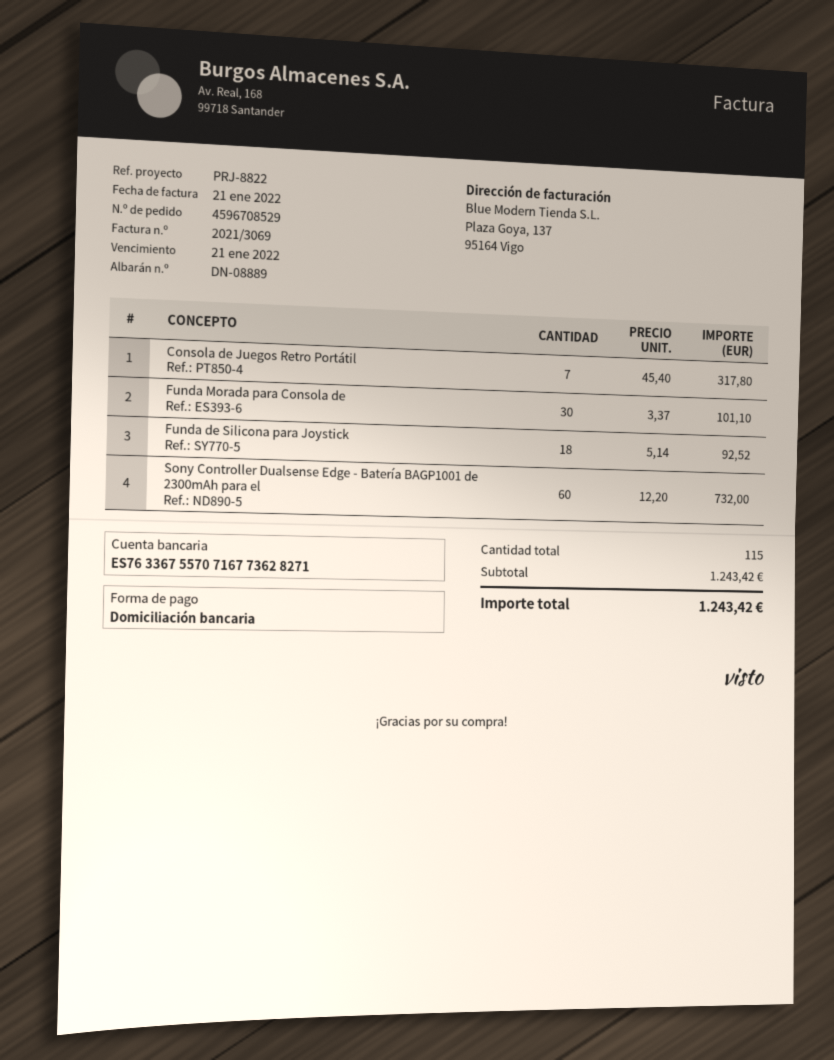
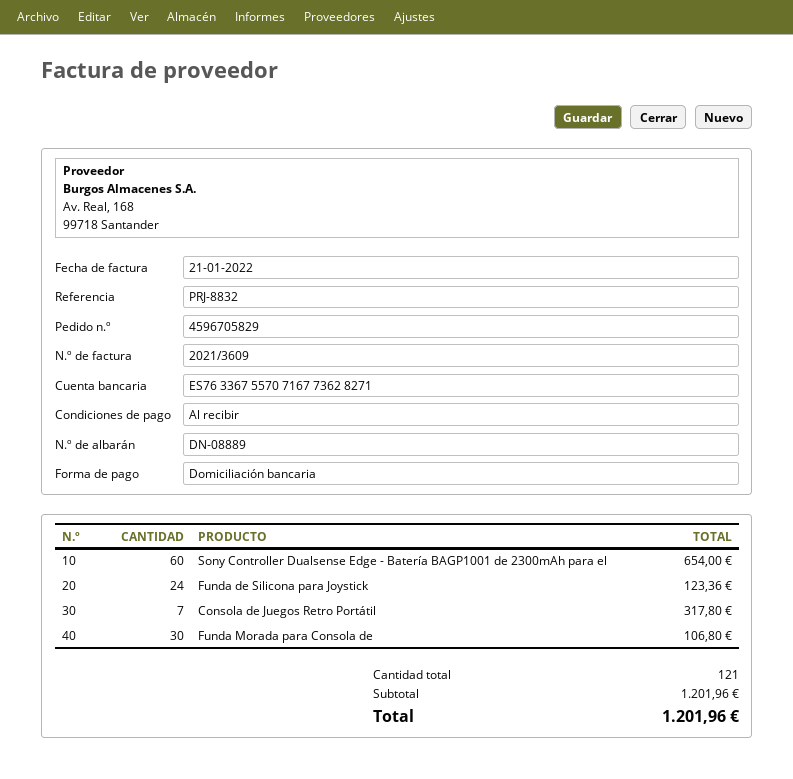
order number: 4596708529 -> 4596705829
invoice number: 2021/3069 -> 2021/3609
reference: PRJ-8822 -> PRJ-8832
Funda Morada para Consola de: 30 for 101.10 -> 30 for 106.80
Funda de Silicona para Joystick: 18 for 92.52 -> 24 for 123.36
Sony Controller Dualsense Edge - Batería BAGP1001 de 2300mAh para el: 60 for 732.00 -> 60 for 654.00
total quantity: 115 -> 121
subtotal: 1243.42 -> 1201.96
total: 1243.42 -> 1201.96

